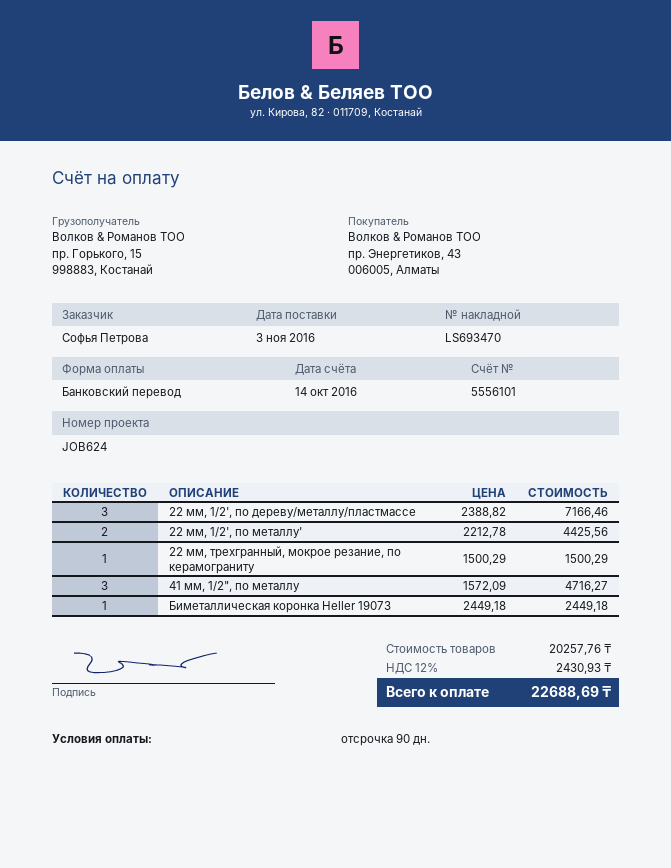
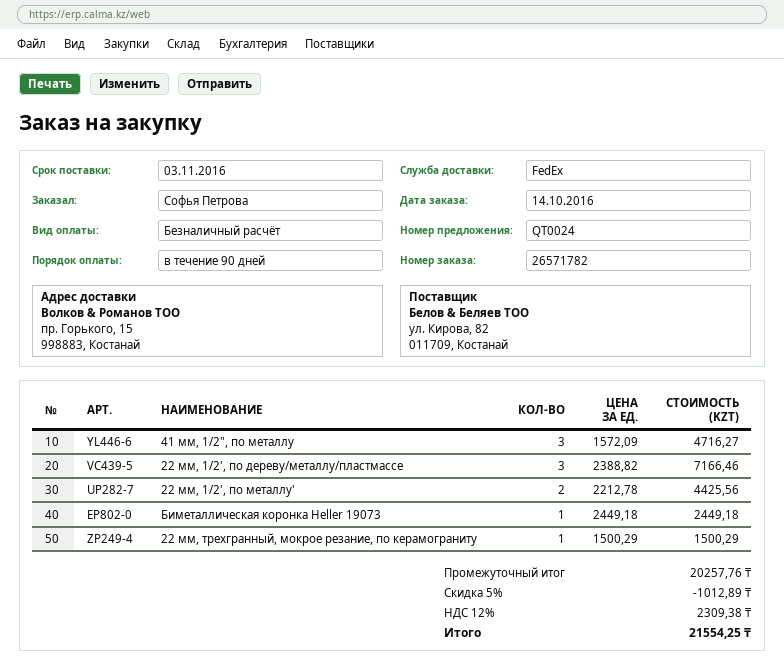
discount: none -> 5% = 1012.89
tax: 12% = 2430.93 -> 12% = 2309.38
total: 22688.69 -> 21554.25

